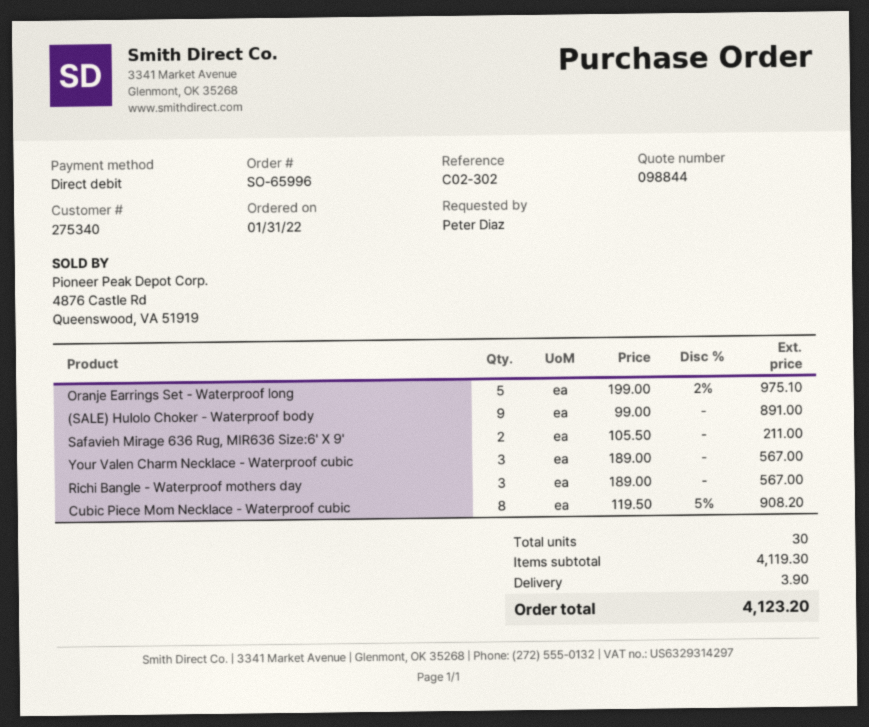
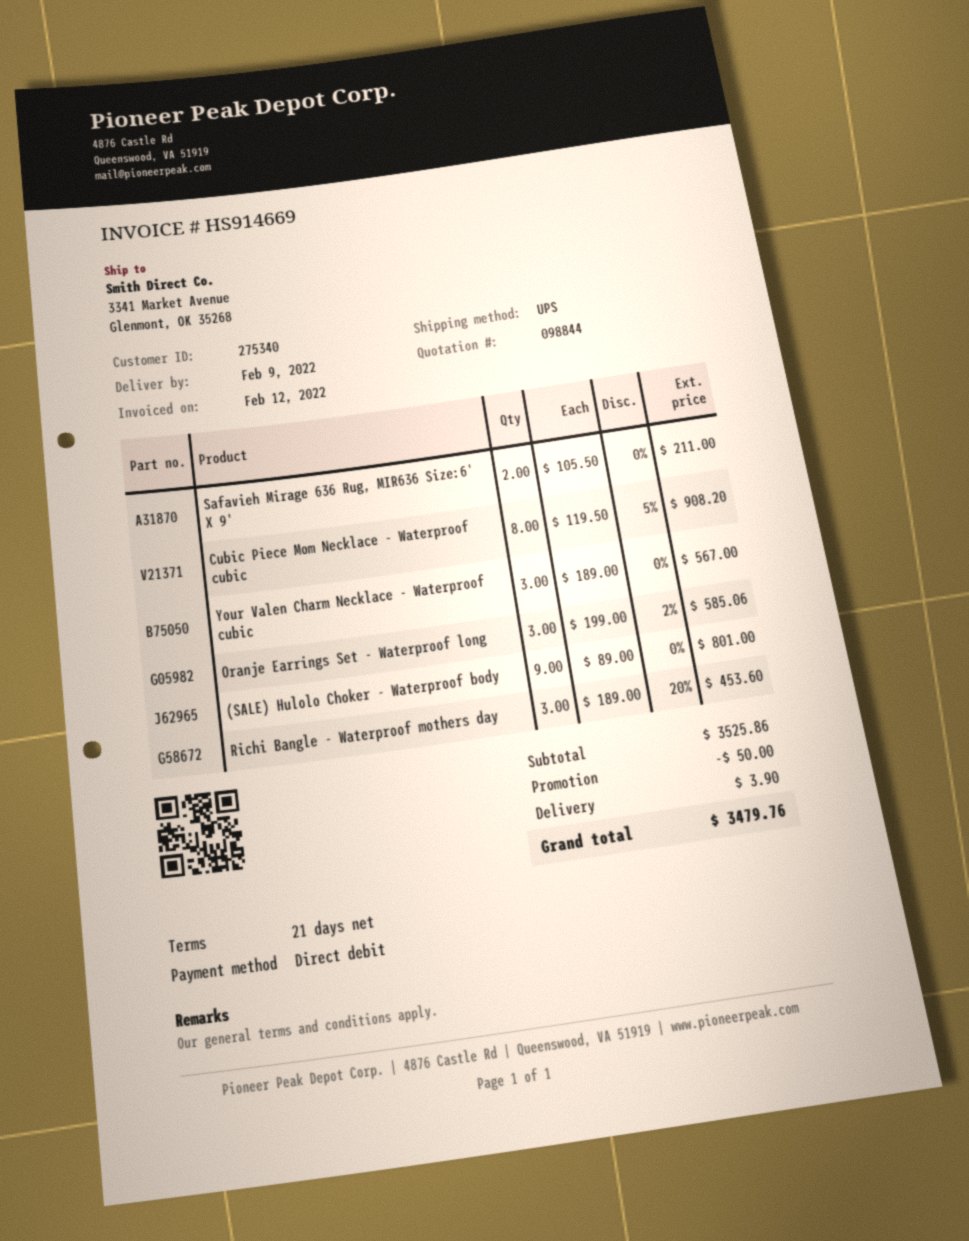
Oranje Earrings Set - Waterproof long: 5 x 199.00 - 2% = 975.10 -> 3 x 199.00 - 2% = 585.06
(SALE) Hulolo Choker - Waterproof body: 9 x 99.00 = 891.00 -> 9 x 89.00 = 801.00
Richi Bangle - Waterproof mothers day: 3 x 189.00 = 567.00 -> 3 x 189.00 - 20% = 453.60
subtotal: 4119.30 -> 3525.86
discount: none -> 50.00
total: 4123.20 -> 3479.76

